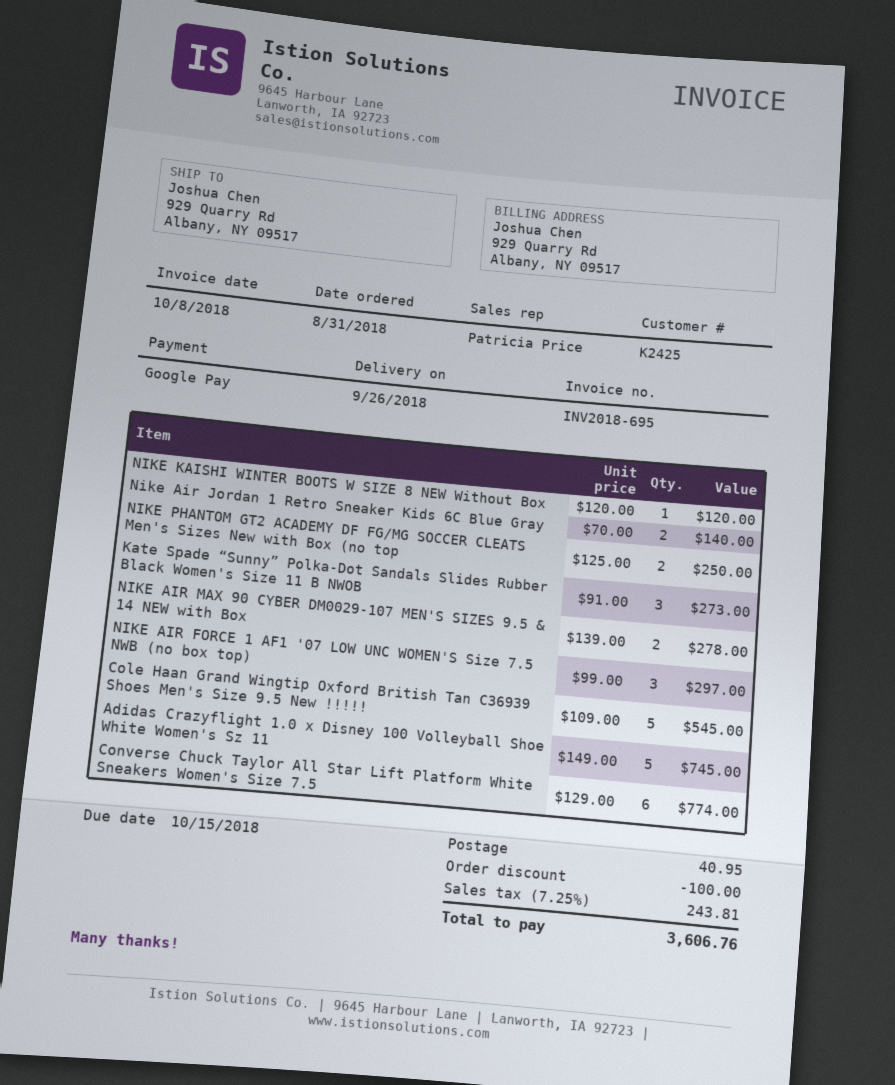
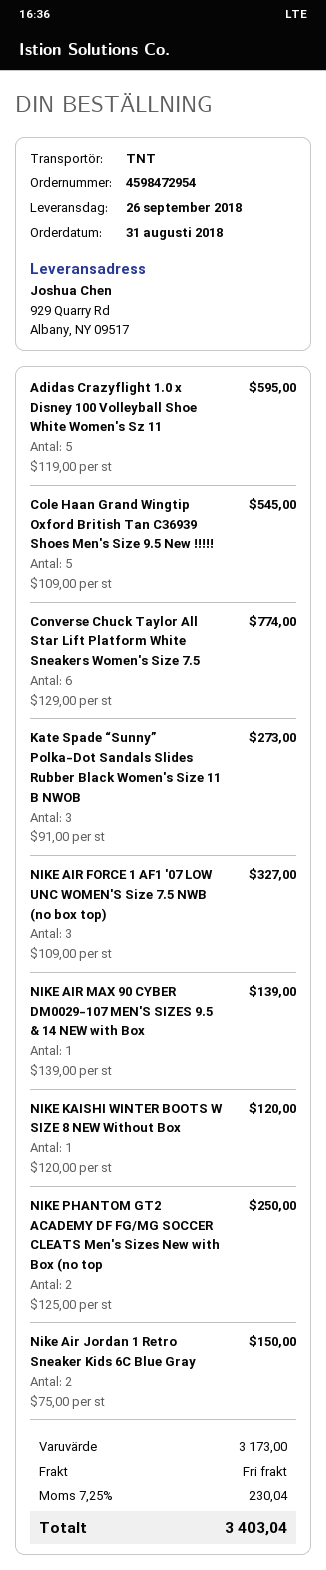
Nike Air Jordan 1 Retro Sneaker Kids 6C Blue Gray: 2 x 70.00 = 140.00 -> 2 x 75.00 = 150.00
NIKE AIR MAX 90 CYBER DM0029-107 MEN'S SIZES 9.5 & 14 NEW with Box: 2 x 139.00 = 278.00 -> 1 x 139.00 = 139.00
NIKE AIR FORCE 1 AF1 '07 LOW UNC WOMEN'S Size 7.5 NWB (no box top): 3 x 99.00 = 297.00 -> 3 x 109.00 = 327.00
Adidas Crazyflight 1.0 x Disney 100 Volleyball Shoe White Women's Sz 11: 5 x 149.00 = 745.00 -> 5 x 119.00 = 595.00
discount: 100.00 -> none
shipping: 40.95 -> 0.00
tax: 7.25% = 243.81 -> 7.25% = 230.04
total: 3606.76 -> 3403.04

